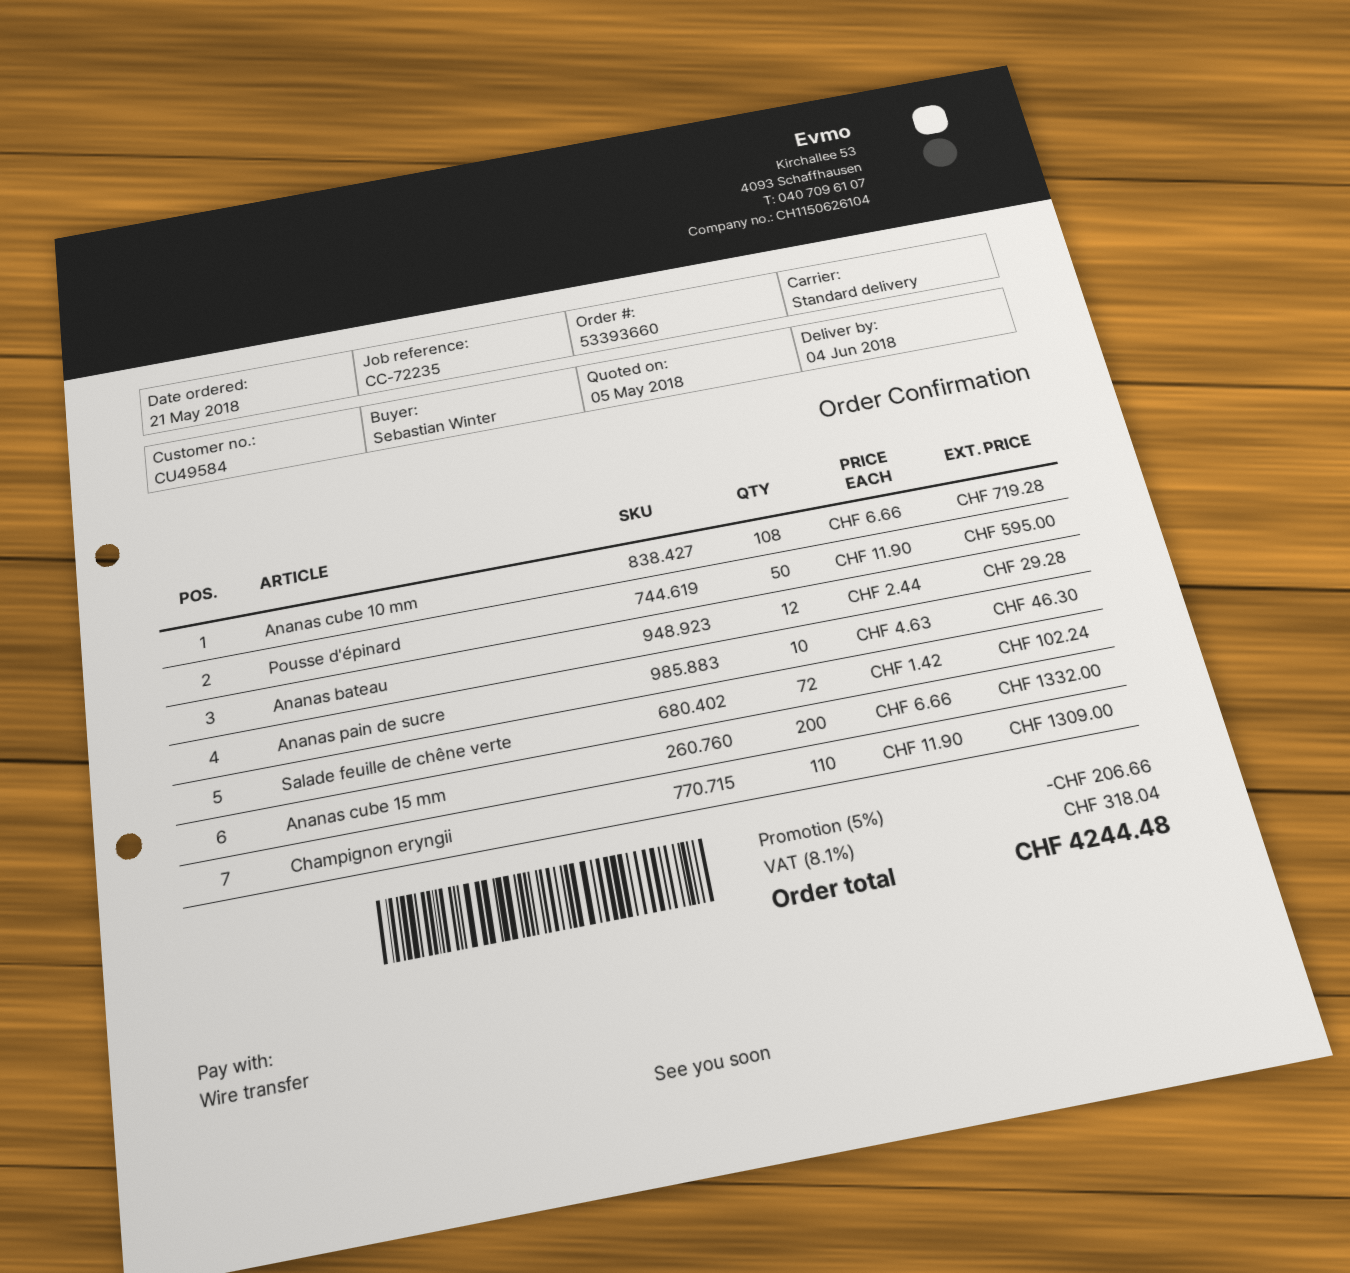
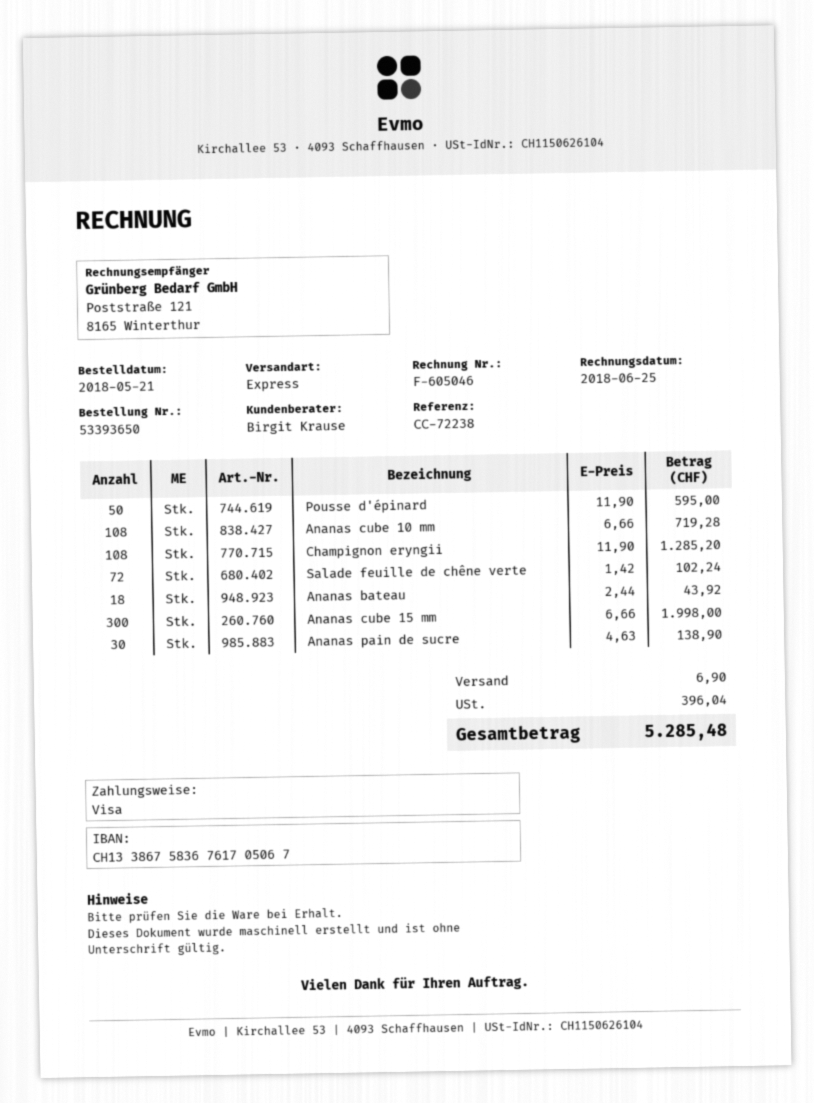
order number: 53393660 -> 53393650
reference: CC-72235 -> CC-72238
payment method: bank transfer -> Visa
shipping method: standard -> express
Ananas bateau: 12 x 2.44 = 29.28 -> 18 x 2.44 = 43.92
Ananas pain de sucre: 10 x 4.63 = 46.30 -> 30 x 4.63 = 138.90
Ananas cube 15 mm: 200 x 6.66 = 1332.00 -> 300 x 6.66 = 1998.00
Champignon eryngii: 110 x 11.90 = 1309.00 -> 108 x 11.90 = 1285.20
discount: 5% = 206.66 -> none
shipping: none -> 6.90
tax: 318.04 -> 396.04
total: 4244.48 -> 5285.48

